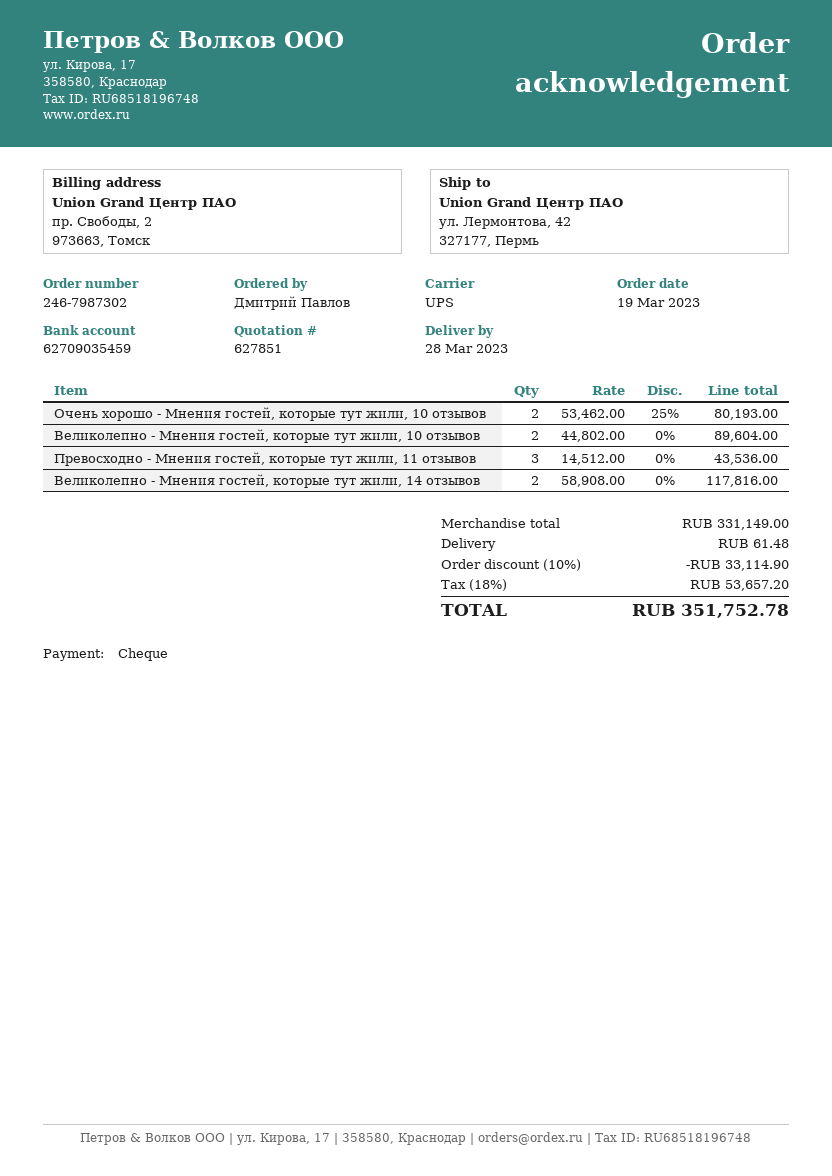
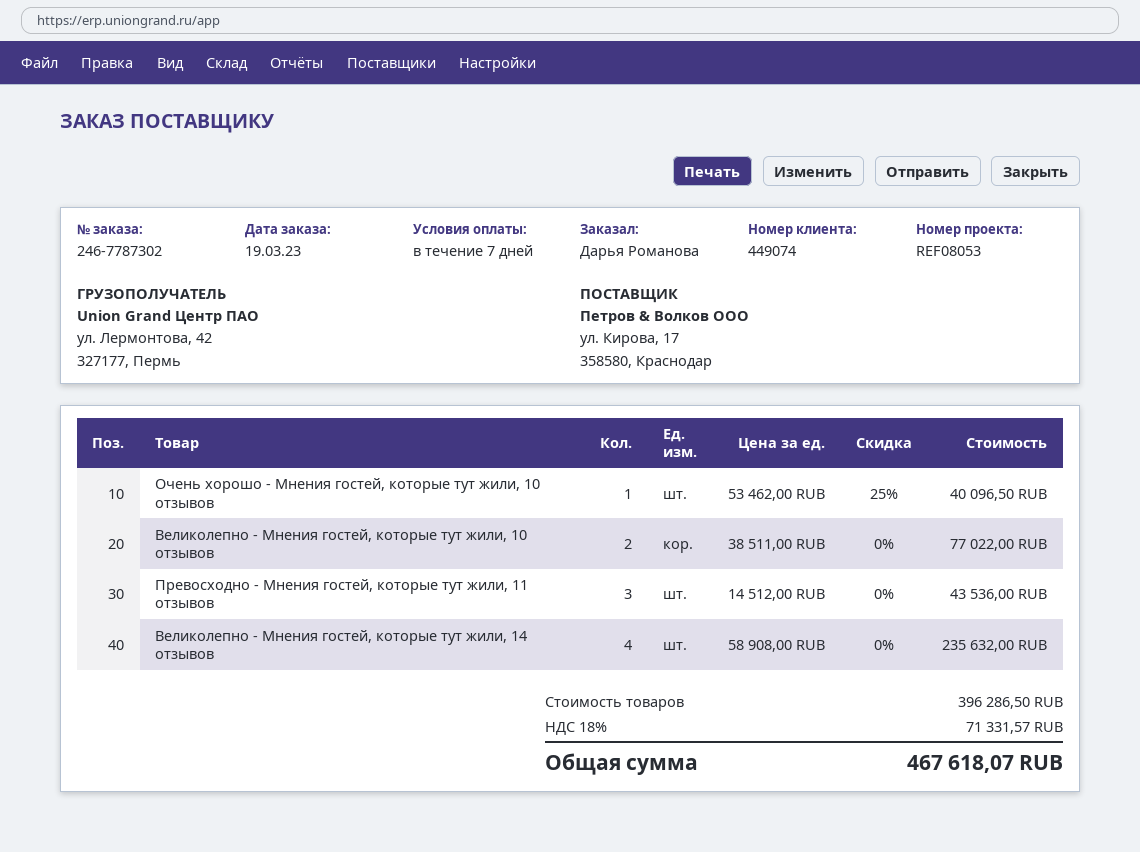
order number: 246-7987302 -> 246-7787302
ordered by: Дмитрий Павлов -> Дарья Романова
Очень хорошо - Мнения гостей, которые тут жили, 10 отзывов: 2 x 53462.00 - 25% = 80193.00 -> 1 x 53462.00 - 25% = 40096.50
Великолепно - Мнения гостей, которые тут жили, 10 отзывов: 2 x 44802.00 = 89604.00 -> 2 x 38511.00 = 77022.00
Великолепно - Мнения гостей, которые тут жили, 14 отзывов: 2 x 58908.00 = 117816.00 -> 4 x 58908.00 = 235632.00
subtotal: 331149.00 -> 396286.50
discount: 10% = 33114.90 -> none
shipping: 61.48 -> none
tax: 18% = 53657.20 -> 18% = 71331.57
total: 351752.78 -> 467618.07

